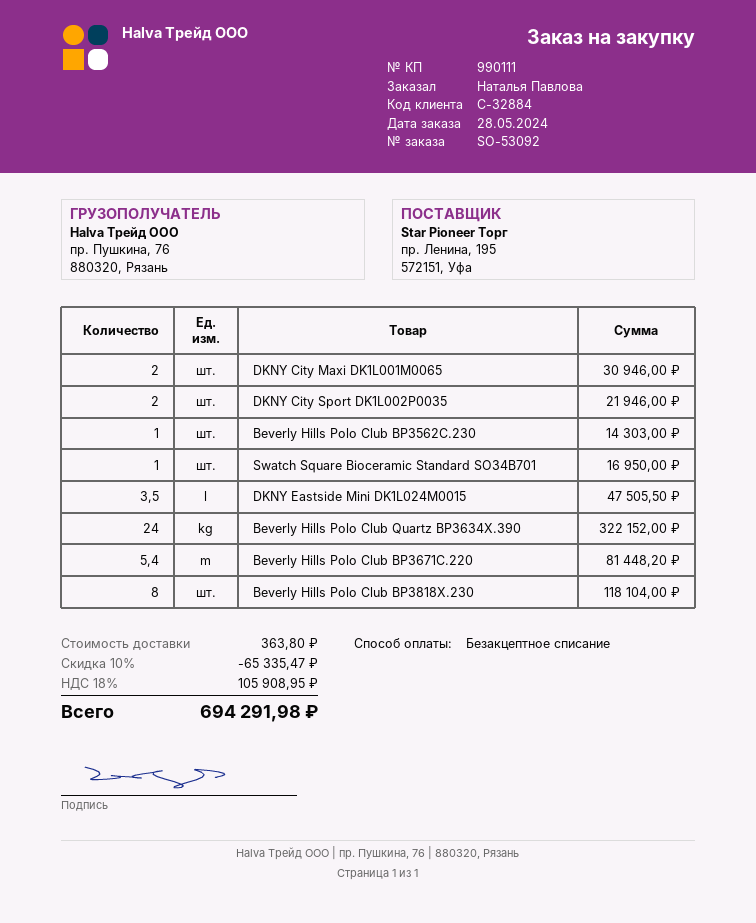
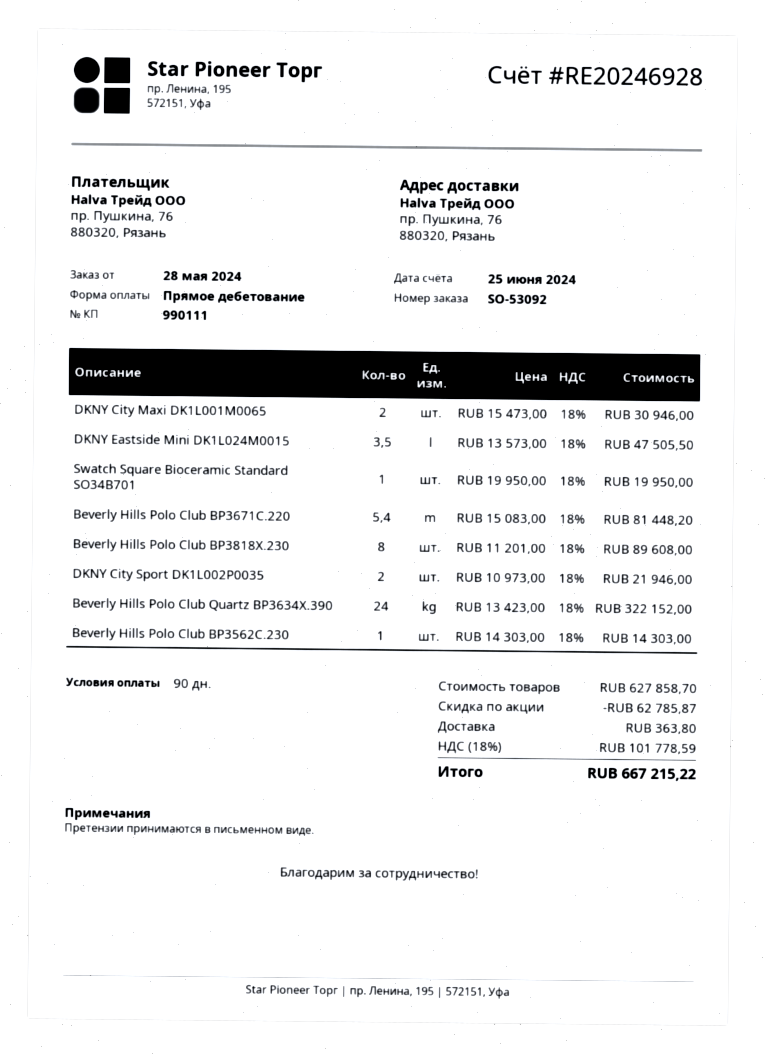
Swatch Square Bioceramic Standard SO34B701: 1 for 16950.00 -> 1 for 19950.00
Beverly Hills Polo Club BP3818X.230: 8 for 118104.00 -> 8 for 89608.00
discount: 65335.47 -> 62785.87
tax: 18% = 105908.95 -> 18% = 101778.59
total: 694291.98 -> 667215.22

